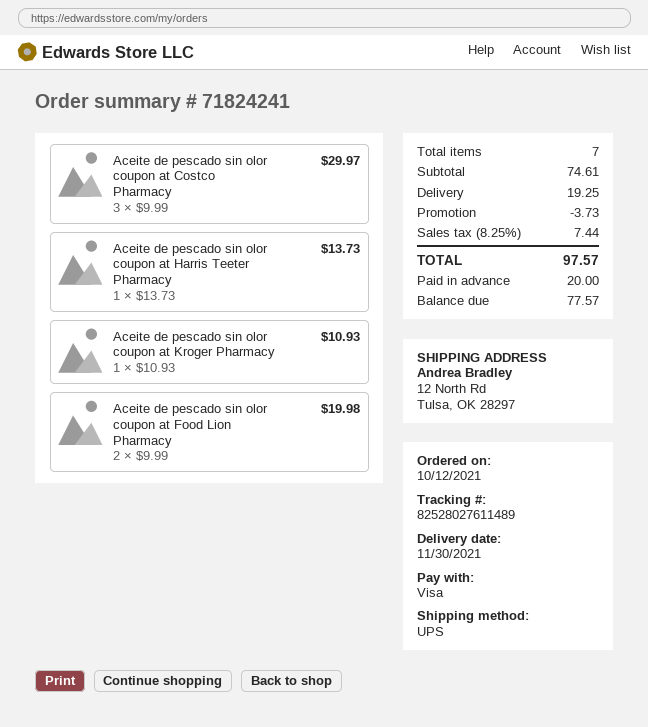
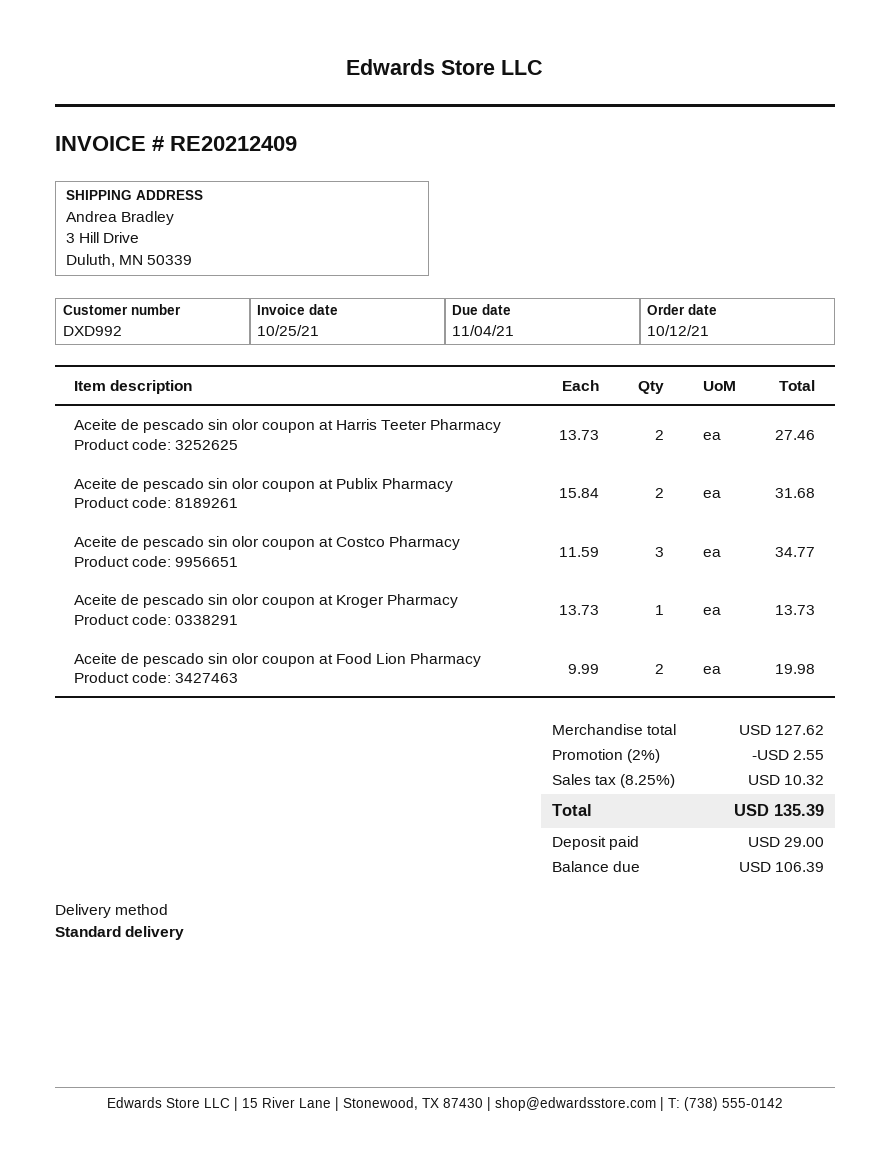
shipping method: UPS -> standard
ship to: 12 North Rd, Tulsa, OK 28297 -> 3 Hill Drive, Duluth, MN 50339
Aceite de pescado sin olor coupon at Costco Pharmacy: 3 x 9.99 = 29.97 -> 3 x 11.59 = 34.77
Aceite de pescado sin olor coupon at Harris Teeter Pharmacy: 1 x 13.73 = 13.73 -> 2 x 13.73 = 27.46
Aceite de pescado sin olor coupon at Kroger Pharmacy: 1 x 10.93 = 10.93 -> 1 x 13.73 = 13.73
Aceite de pescado sin olor coupon at Publix Pharmacy: none -> 2 x 15.84 = 31.68
subtotal: 74.61 -> 127.62
discount: 3.73 -> 2.55
shipping: 19.25 -> none
tax: 8.25% = 7.44 -> 8.25% = 10.32
total: 97.57 -> 135.39
deposit: 20.00 -> 29.00
balance: 77.57 -> 106.39

